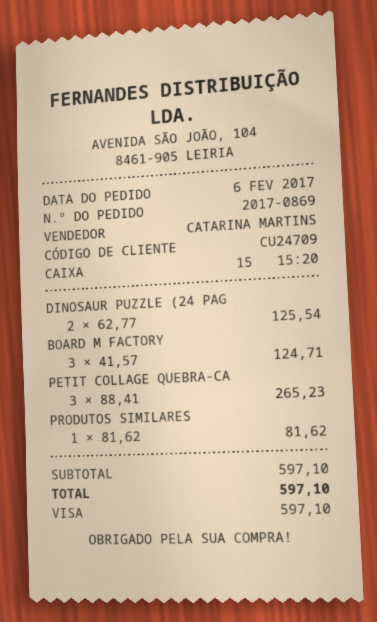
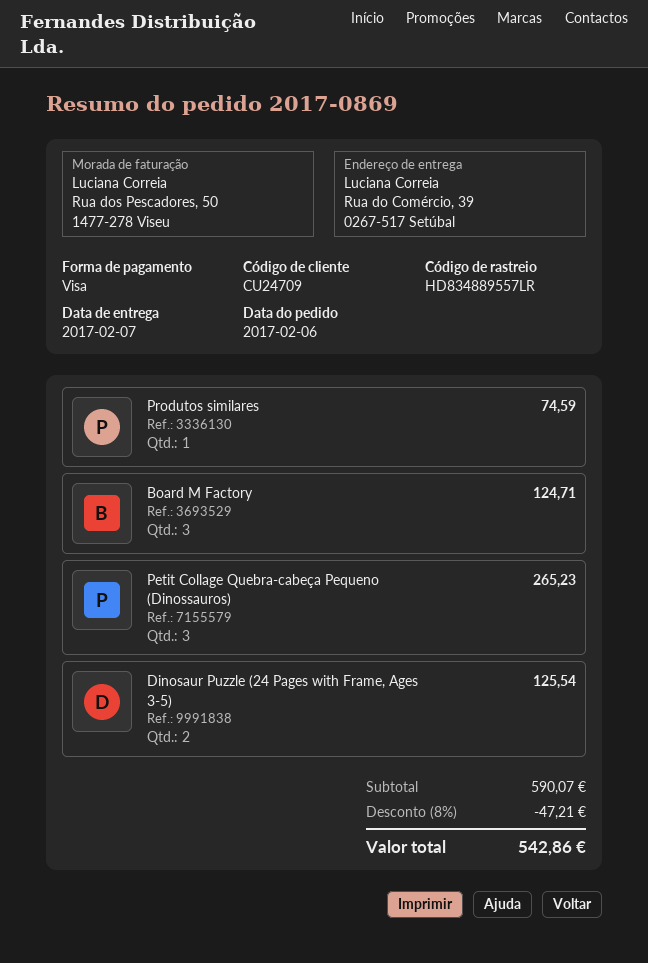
PRODUTOS SIMILARES: 1 for 81.62 -> 1 for 74.59
subtotal: 597.10 -> 590.07
discount: none -> 8% = 47.21
total: 597.10 -> 542.86

